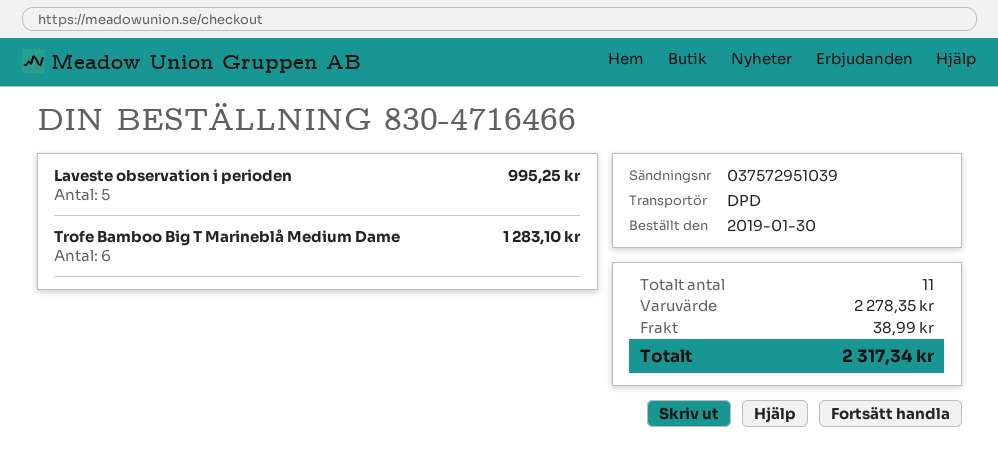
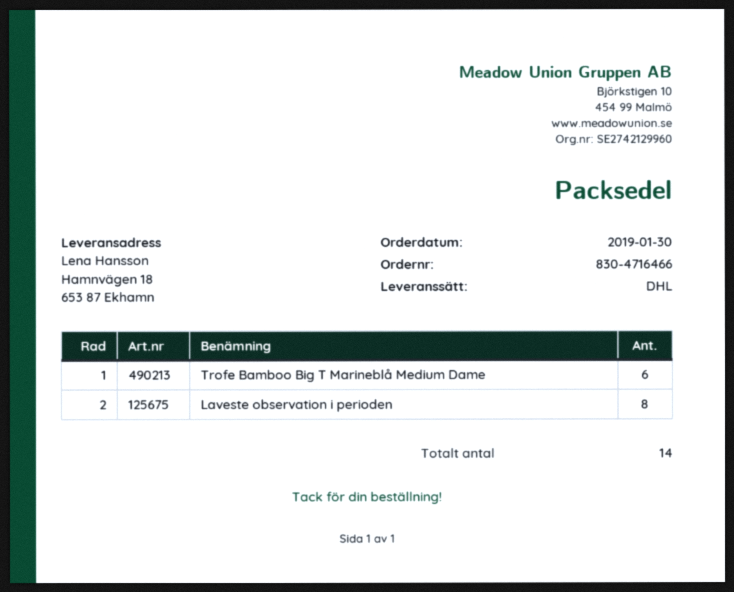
shipping method: DPD -> DHL
Laveste observation i perioden: 5 -> 8
total quantity: 11 -> 14

